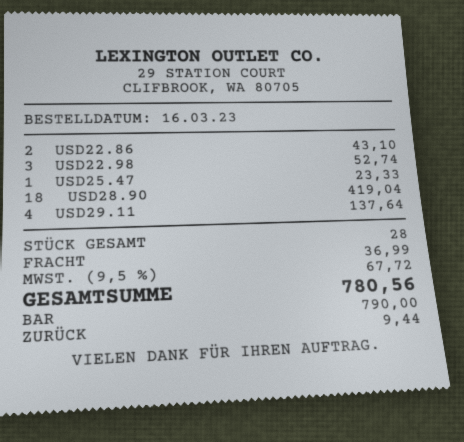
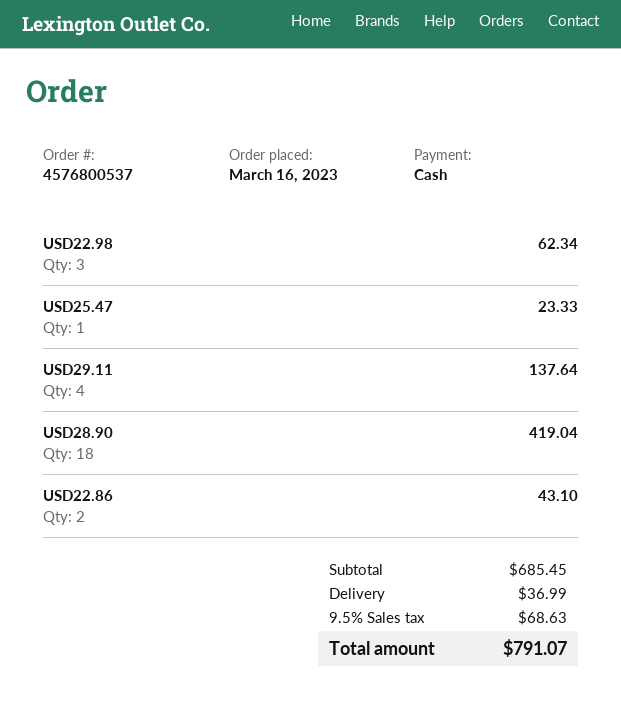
USD22.98: 3 for 52.74 -> 3 for 62.34
tax: 9.5% = 67.72 -> 9.5% = 68.63
total: 780.56 -> 791.07

